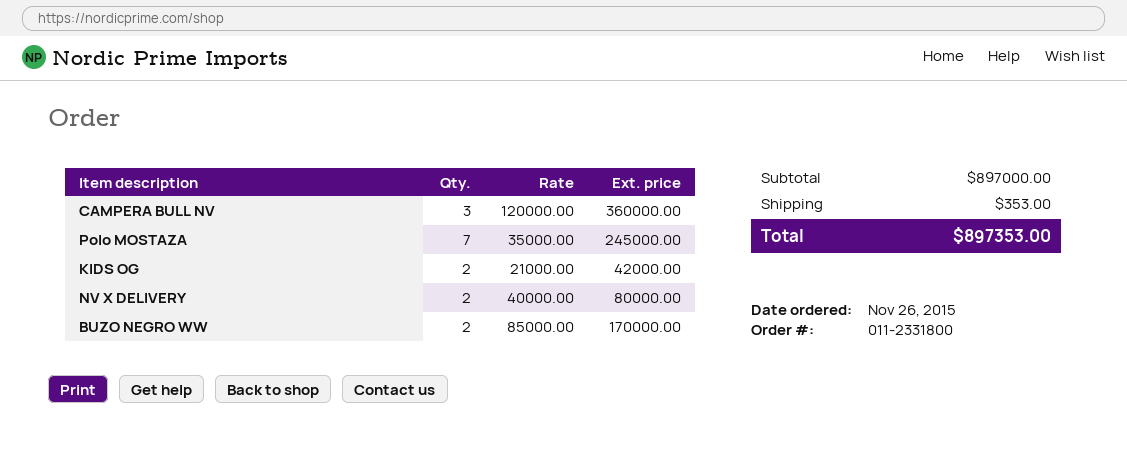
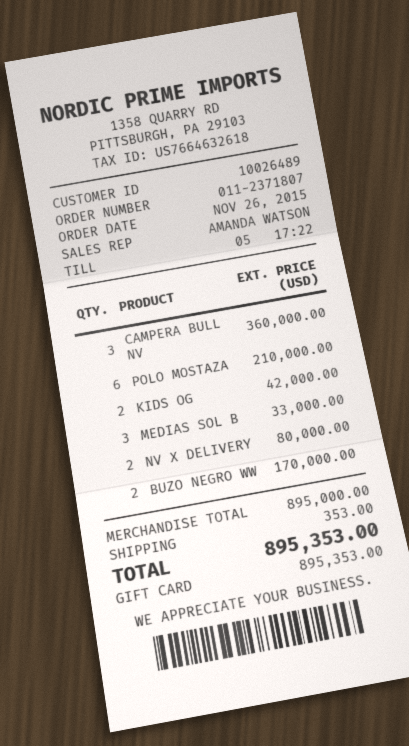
order number: 011-2331800 -> 011-2371807
Polo MOSTAZA: 7 for 245000.00 -> 6 for 210000.00
MEDIAS SOL B: none -> 3 for 33000.00
subtotal: 897000.00 -> 895000.00
total: 897353.00 -> 895353.00

